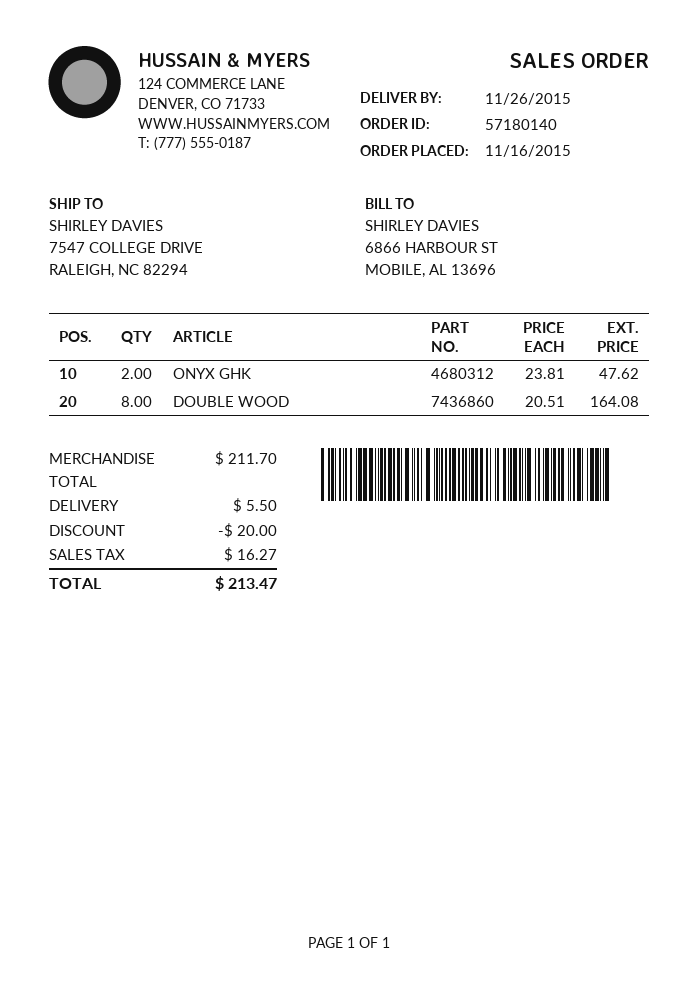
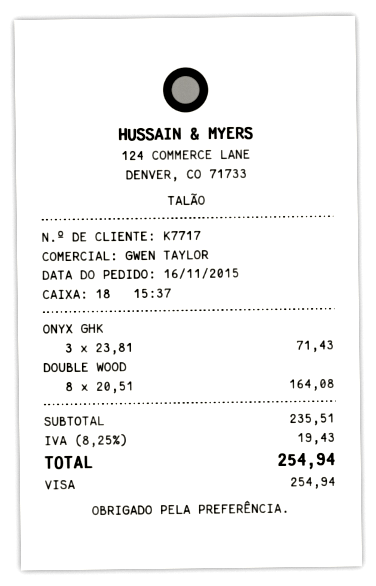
ONYX GHK: 2 x 23.81 = 47.62 -> 3 x 23.81 = 71.43
subtotal: 211.70 -> 235.51
discount: 20.00 -> none
shipping: 5.50 -> none
tax: 16.27 -> 19.43
total: 213.47 -> 254.94

